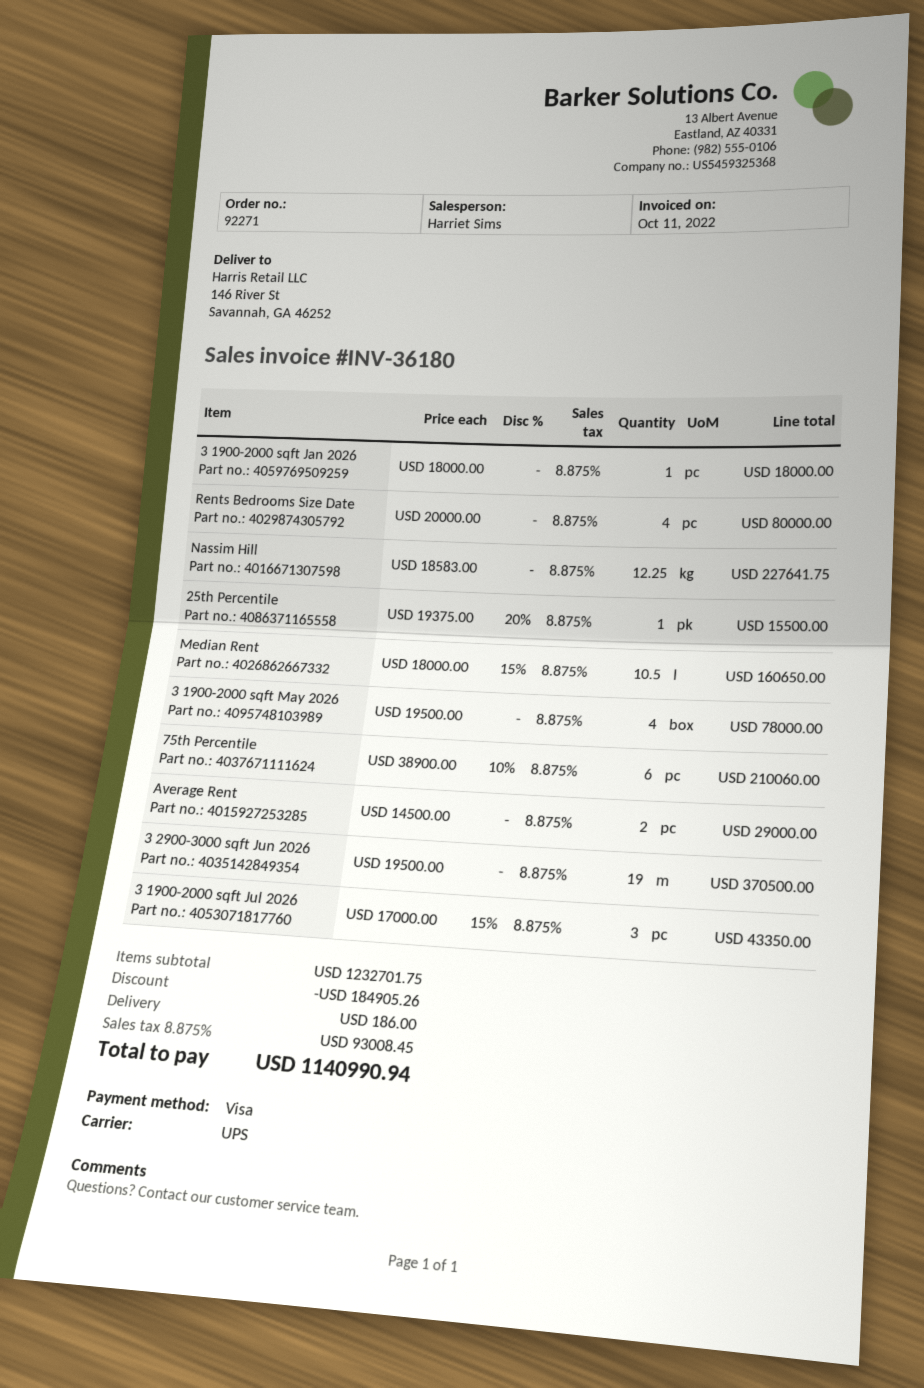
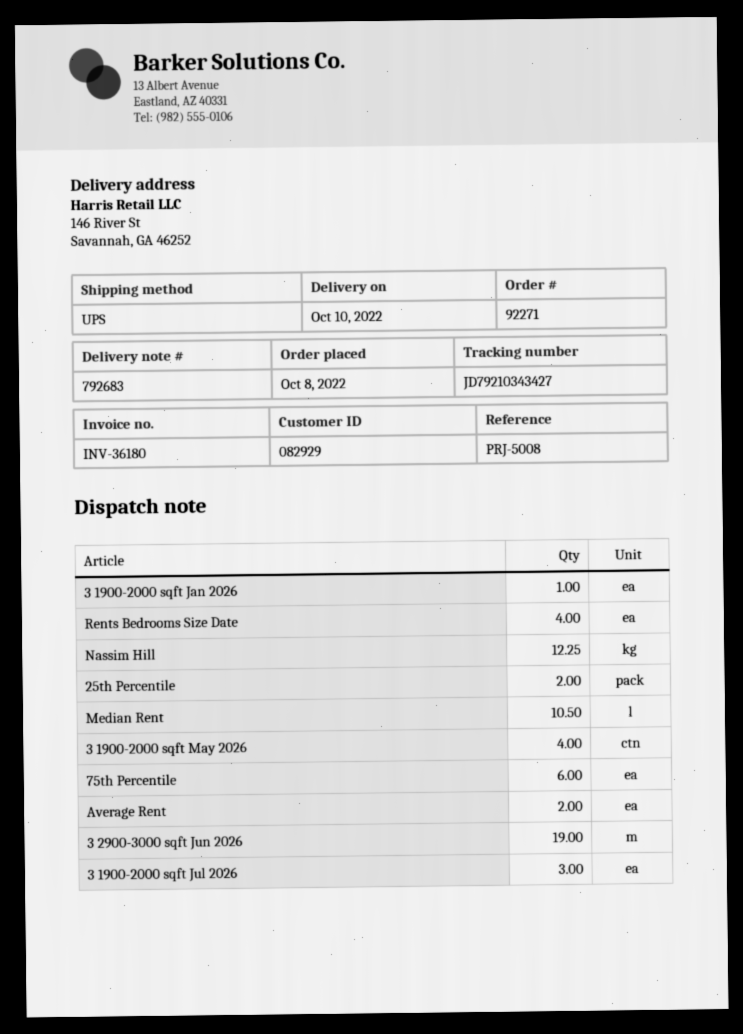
25th Percentile: 1 -> 2

